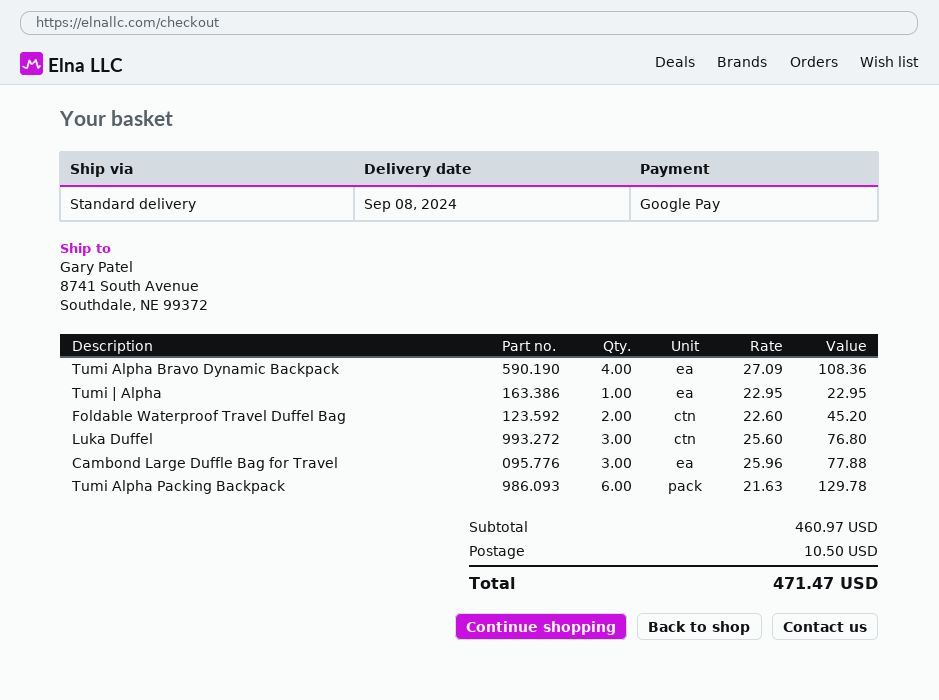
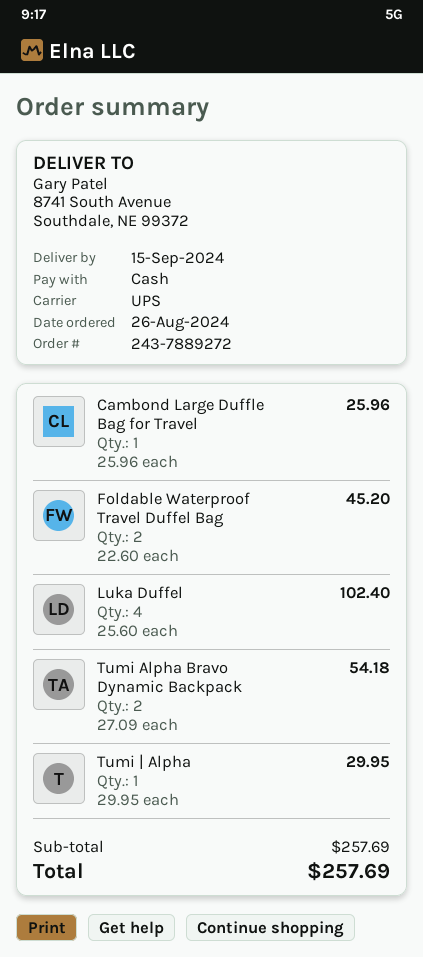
delivery date: 2024-09-08 -> 2024-09-15
payment method: Google Pay -> cash
shipping method: standard -> UPS
Tumi Alpha Bravo Dynamic Backpack: 4 x 27.09 = 108.36 -> 2 x 27.09 = 54.18
Tumi | Alpha: 1 x 22.95 = 22.95 -> 1 x 29.95 = 29.95
Luka Duffel: 3 x 25.60 = 76.80 -> 4 x 25.60 = 102.40
Cambond Large Duffle Bag for Travel: 3 x 25.96 = 77.88 -> 1 x 25.96 = 25.96
Tumi Alpha Packing Backpack: 6 x 21.63 = 129.78 -> none
subtotal: 460.97 -> 257.69
shipping: 10.50 -> none
total: 471.47 -> 257.69

